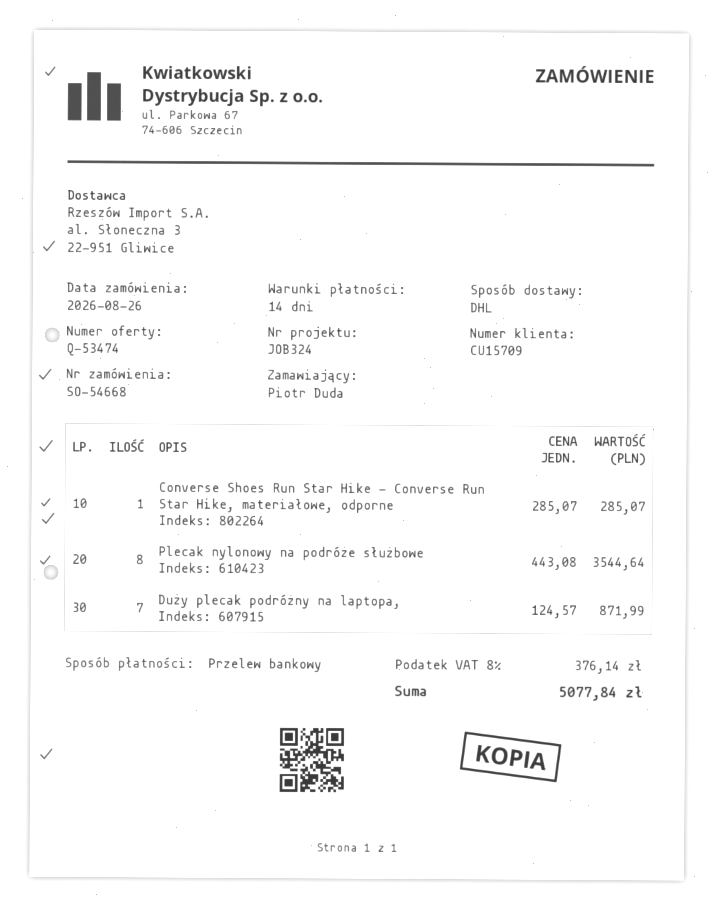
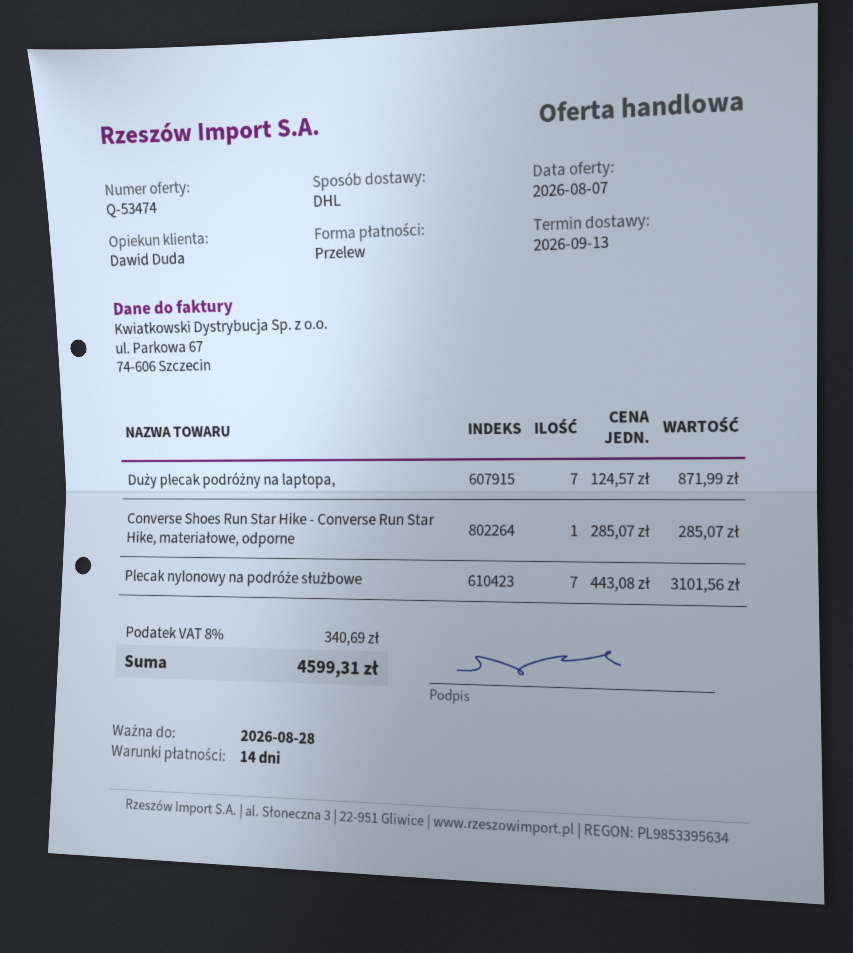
Plecak nylonowy na podróże służbowe: 8 x 443.08 = 3544.64 -> 7 x 443.08 = 3101.56
tax: 8% = 376.14 -> 8% = 340.69
total: 5077.84 -> 4599.31

